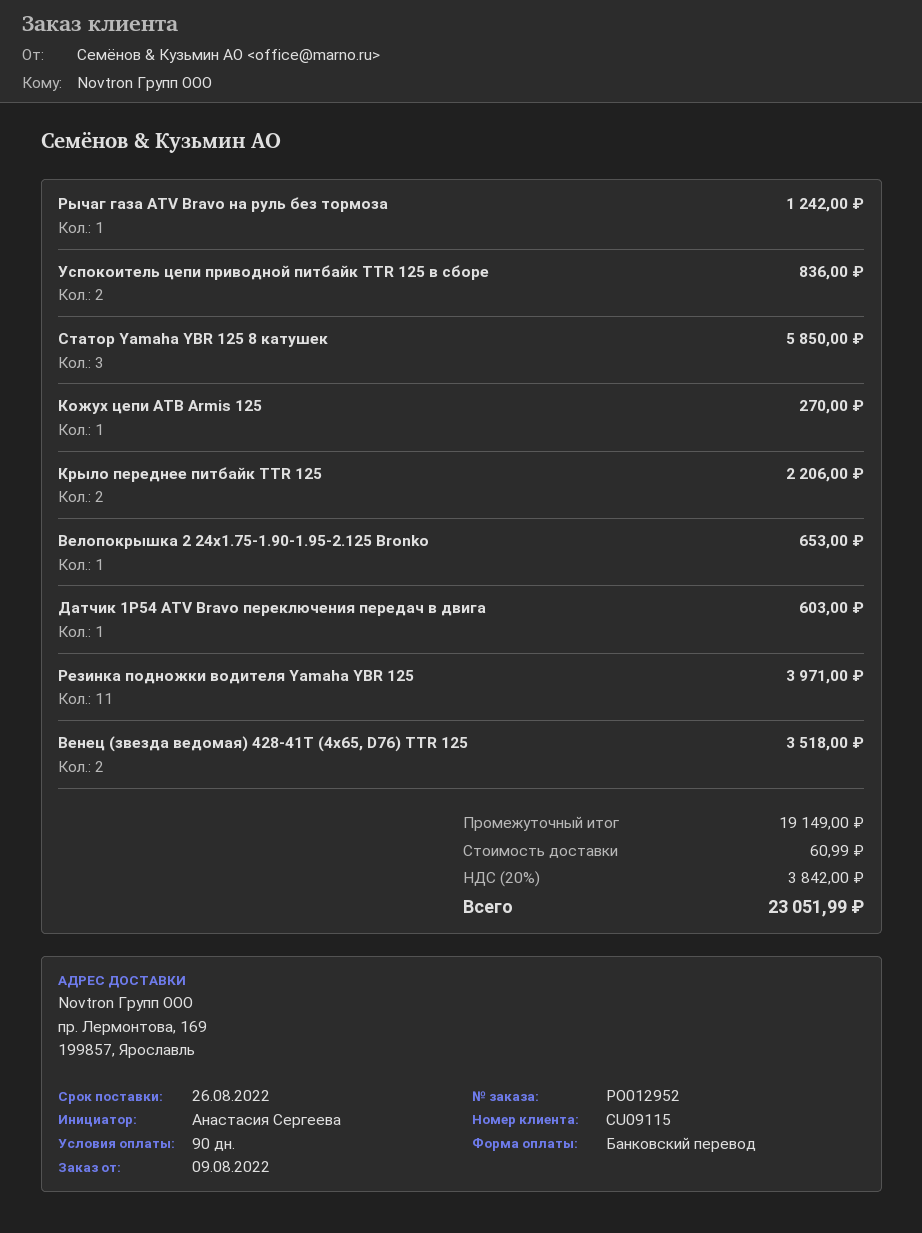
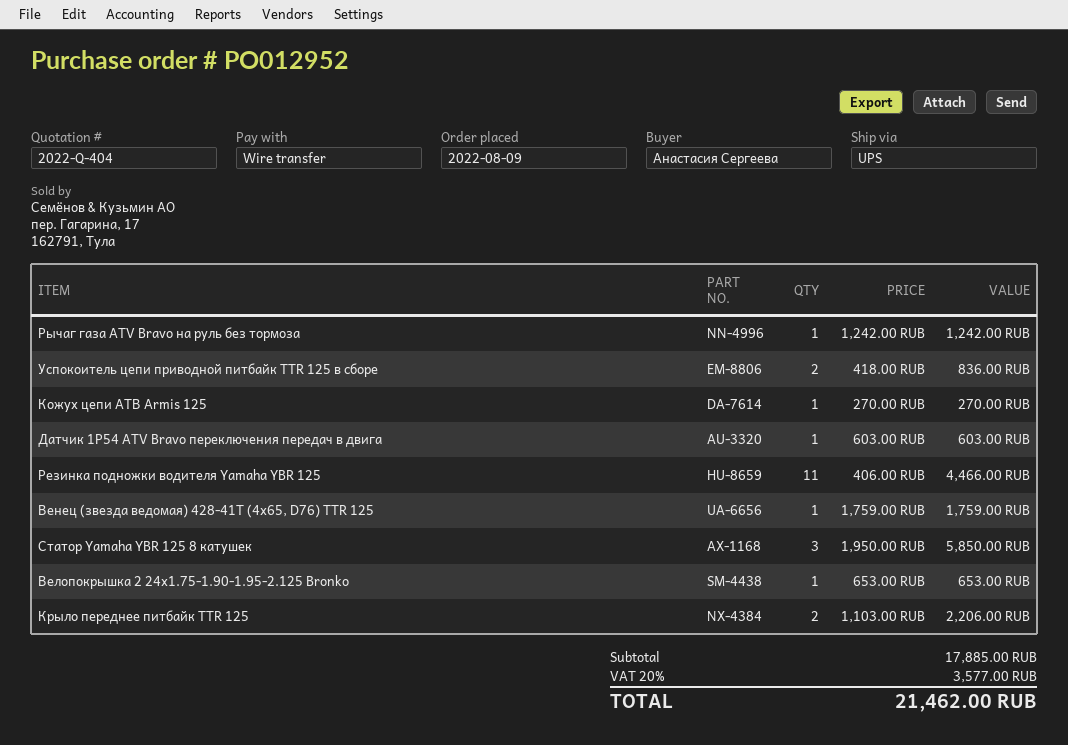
Резинка подножки водителя Yamaha YBR 125: 11 for 3971.00 -> 11 for 4466.00
Венец (звезда ведомая) 428-41T (4х65, D76) TTR 125: 2 for 3518.00 -> 1 for 1759.00
subtotal: 19149.00 -> 17885.00
shipping: 60.99 -> none
tax: 20% = 3842.00 -> 20% = 3577.00
total: 23051.99 -> 21462.00

